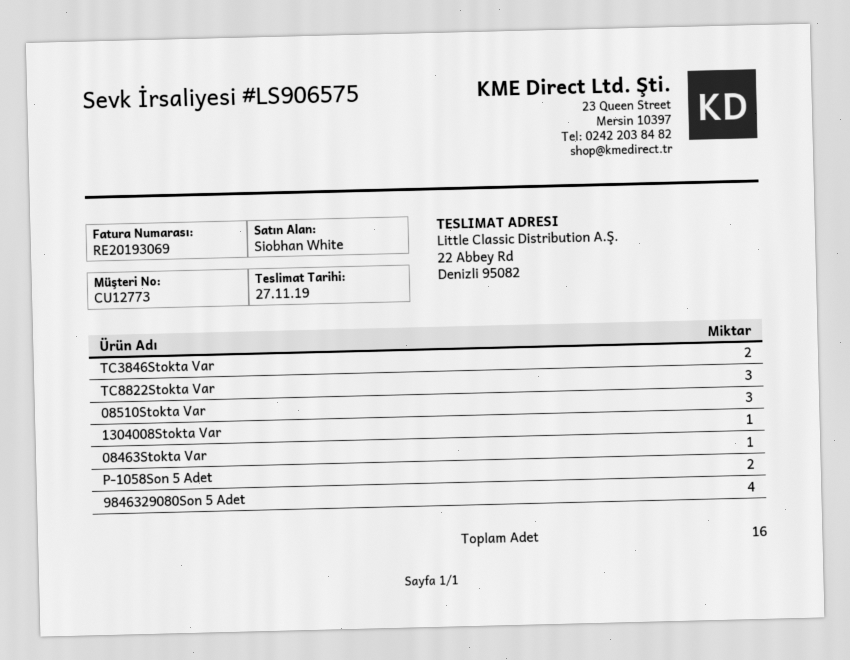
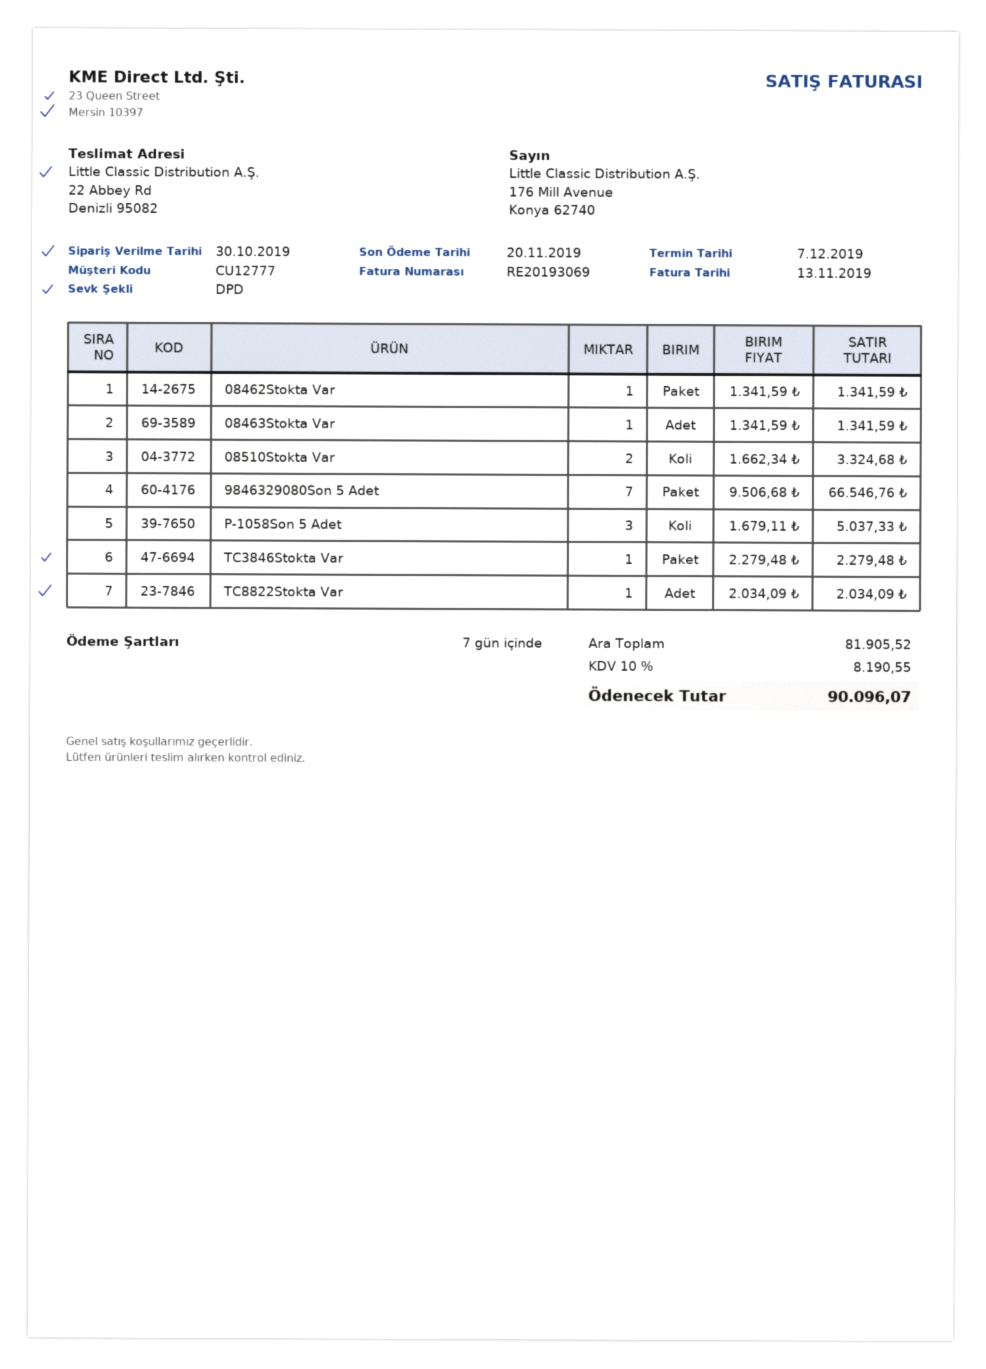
delivery date: 2019-11-27 -> 2019-12-07
customer number: CU12773 -> CU12777
TC3846Stokta Var: 2 -> 1
TC8822Stokta Var: 3 -> 1
08510Stokta Var: 3 -> 2
1304008Stokta Var: 1 -> none
P-1058Son 5 Adet: 2 -> 3
9846329080Son 5 Adet: 4 -> 7
08462Stokta Var: none -> 1

